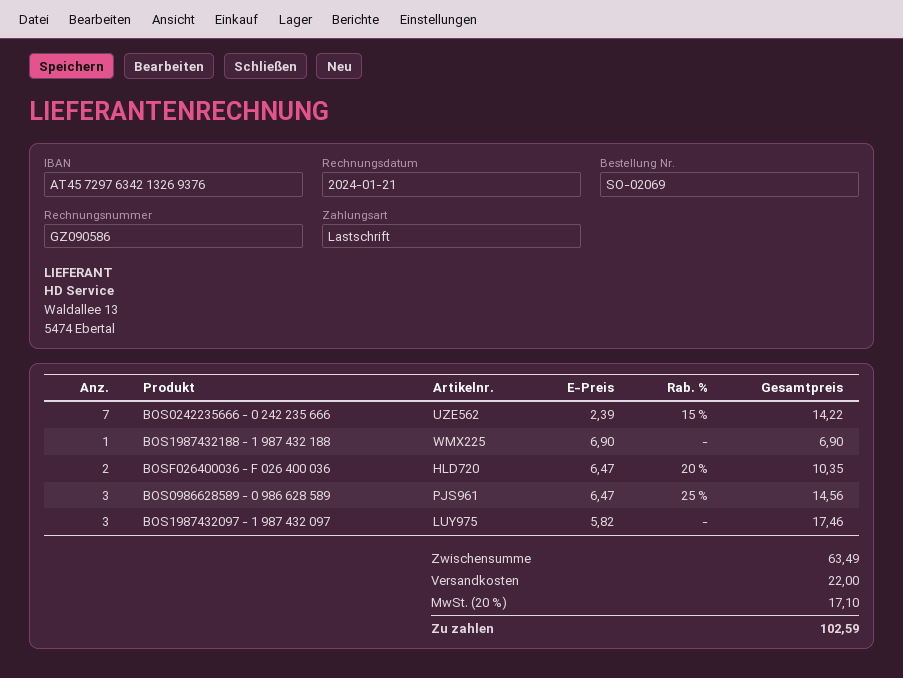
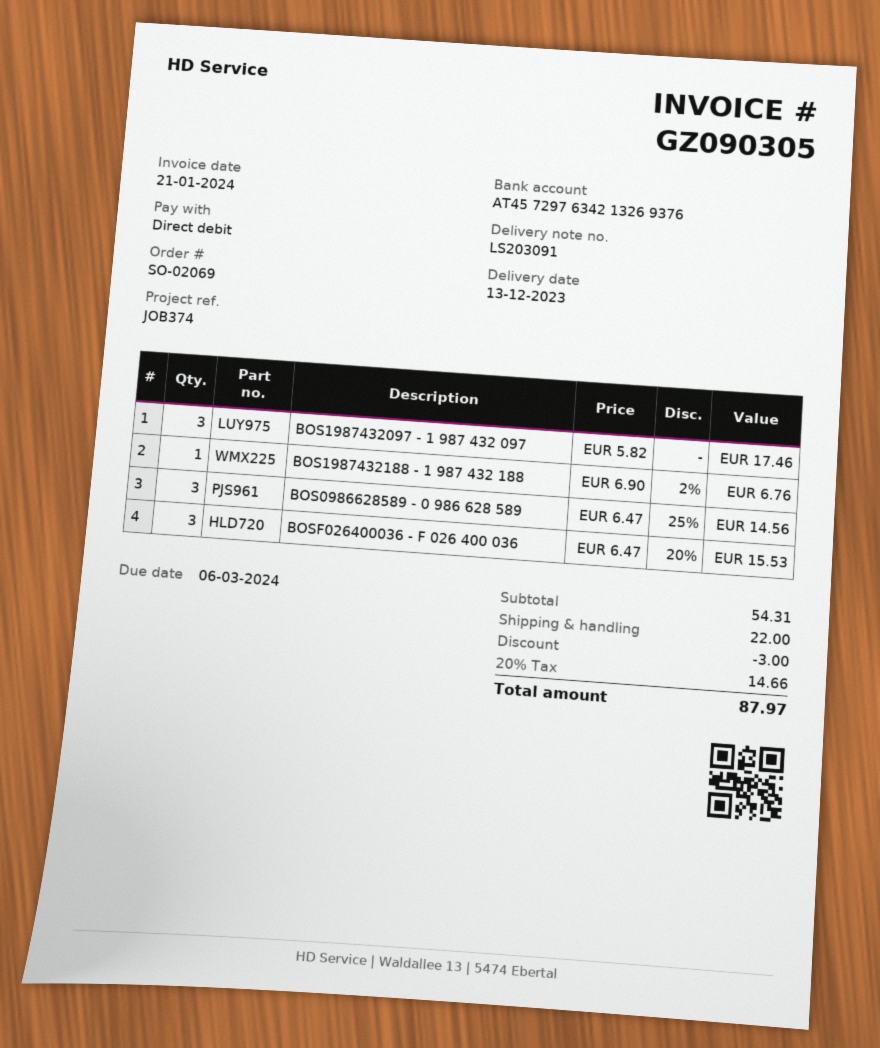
invoice number: GZ090586 -> GZ090305
BOS0242235666 - 0 242 235 666: 7 x 2.39 - 15% = 14.22 -> none
BOS1987432188 - 1 987 432 188: 1 x 6.90 = 6.90 -> 1 x 6.90 - 2% = 6.76
BOSF026400036 - F 026 400 036: 2 x 6.47 - 20% = 10.35 -> 3 x 6.47 - 20% = 15.53
subtotal: 63.49 -> 54.31
discount: none -> 3.00
tax: 20% = 17.10 -> 20% = 14.66
total: 102.59 -> 87.97

